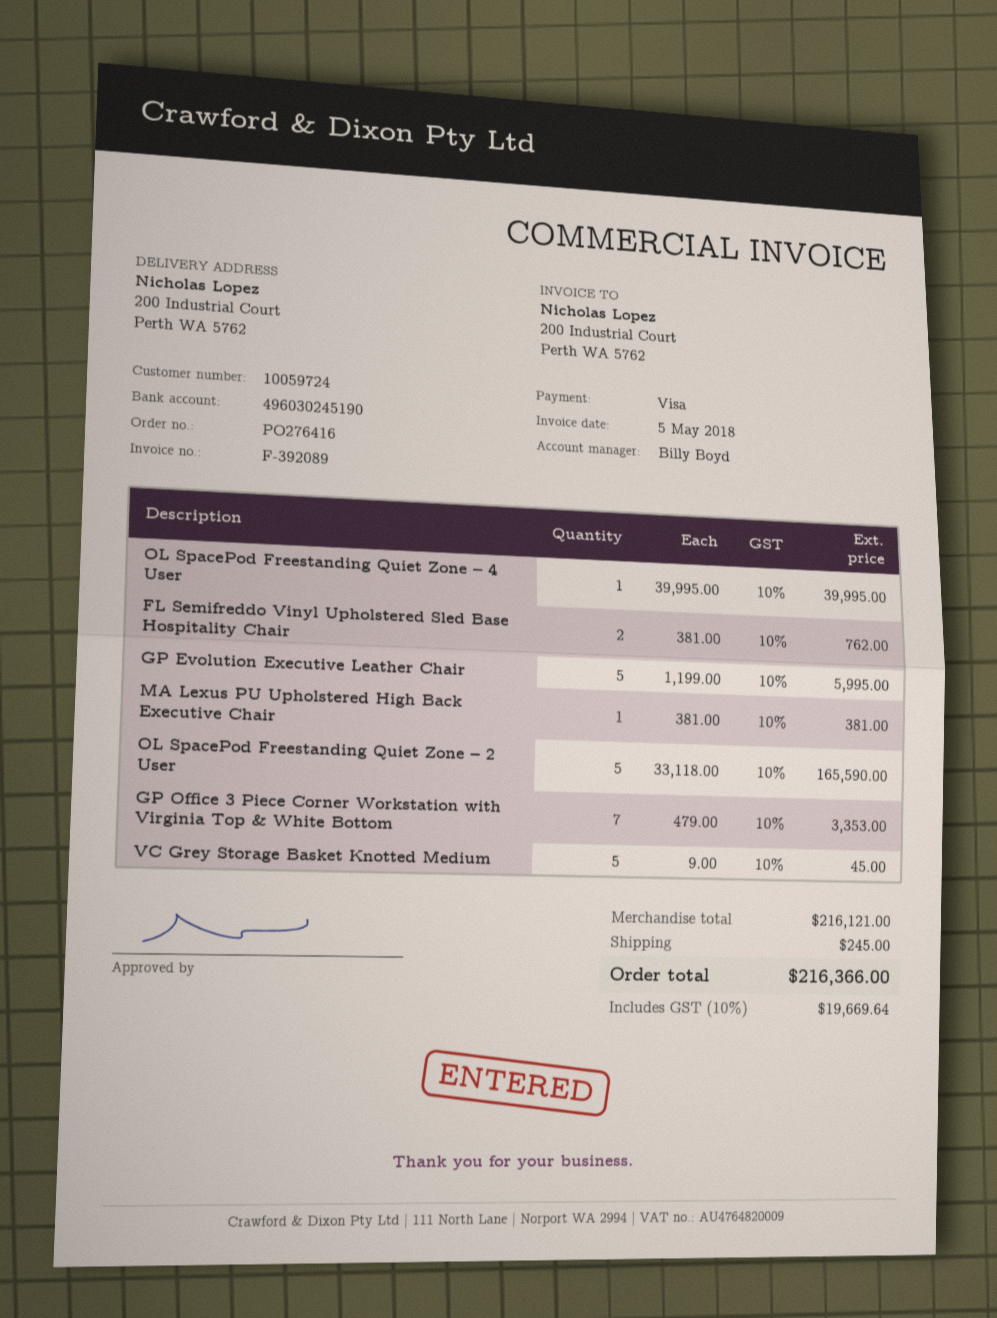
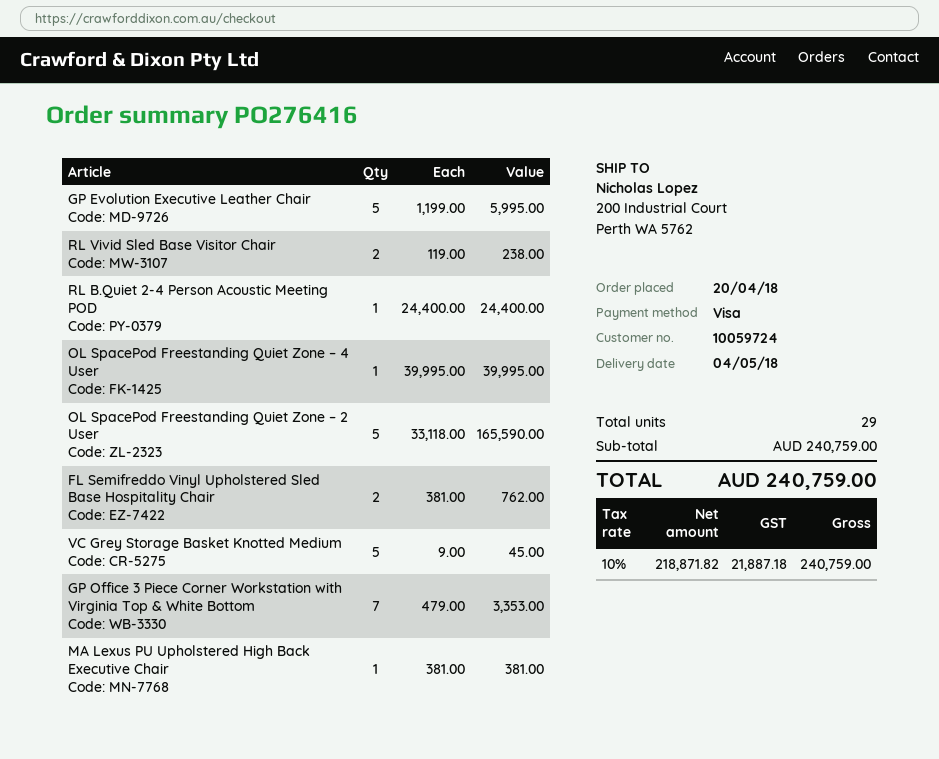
RL Vivid Sled Base Visitor Chair: none -> 2 x 119.00 = 238.00
RL B.Quiet 2-4 Person Acoustic Meeting POD: none -> 1 x 24400.00 = 24400.00
subtotal: 216121.00 -> 240759.00
shipping: 245.00 -> none
tax: 10% = 19669.64 -> 10% = 21887.18
total: 216366.00 -> 240759.00

